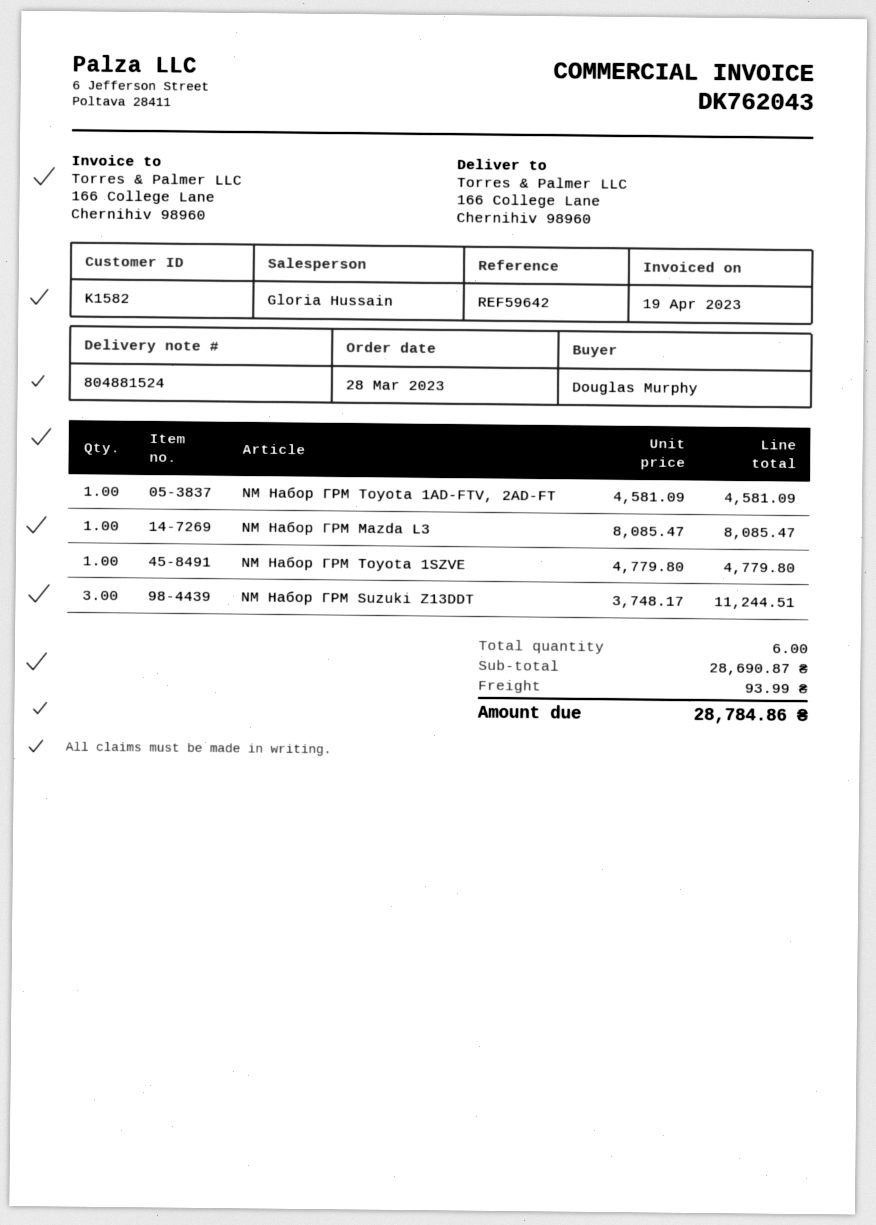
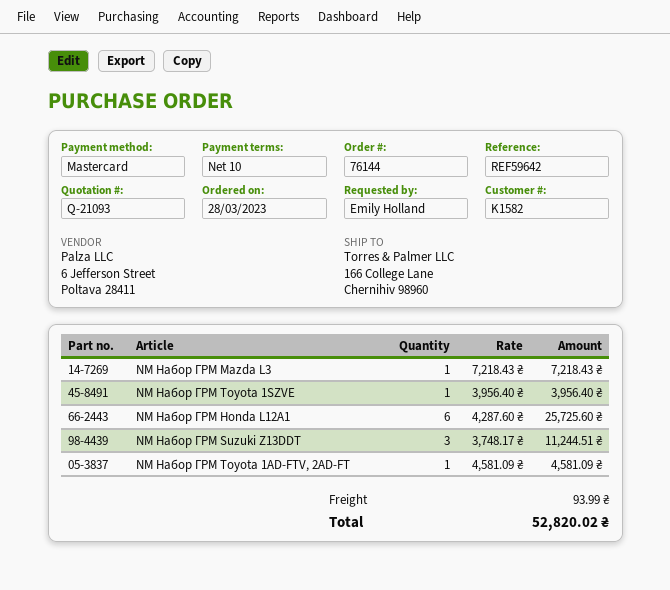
ordered by: Douglas Murphy -> Emily Holland
NM Набор ГРМ Mazda L3: 1 x 8085.47 = 8085.47 -> 1 x 7218.43 = 7218.43
NM Набор ГРМ Toyota 1SZVE: 1 x 4779.80 = 4779.80 -> 1 x 3956.40 = 3956.40
NM Набор ГРМ Honda L12A1: none -> 6 x 4287.60 = 25725.60
total: 28784.86 -> 52820.02

